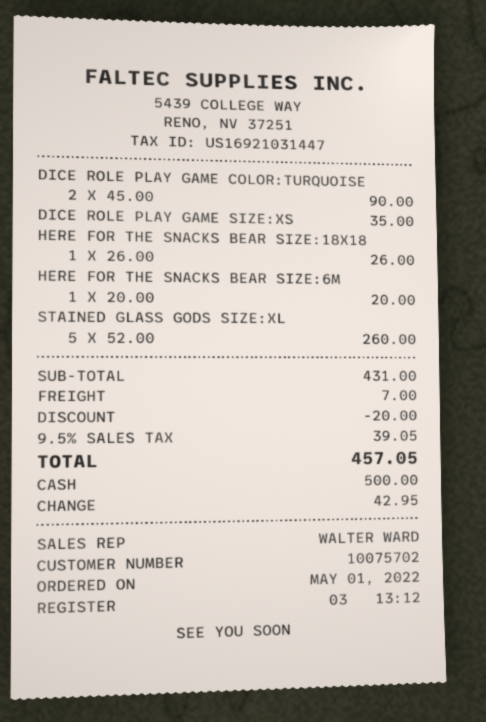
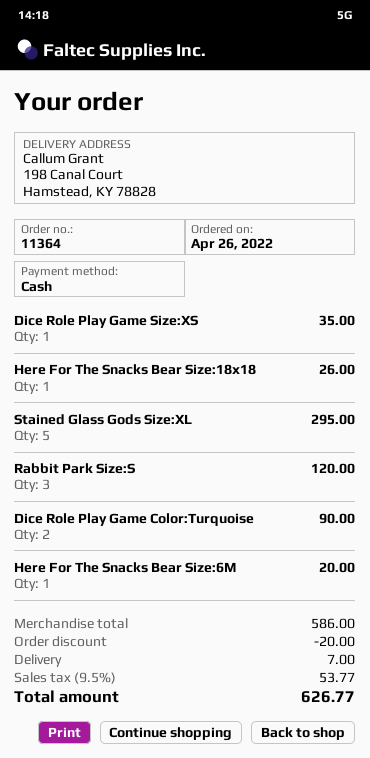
order date: 2022-05-01 -> 2022-04-26
STAINED GLASS GODS SIZE:XL: 5 for 260.00 -> 5 for 295.00
Rabbit Park Size:S: none -> 3 for 120.00
subtotal: 431.00 -> 586.00
tax: 9.5% = 39.05 -> 9.5% = 53.77
total: 457.05 -> 626.77

